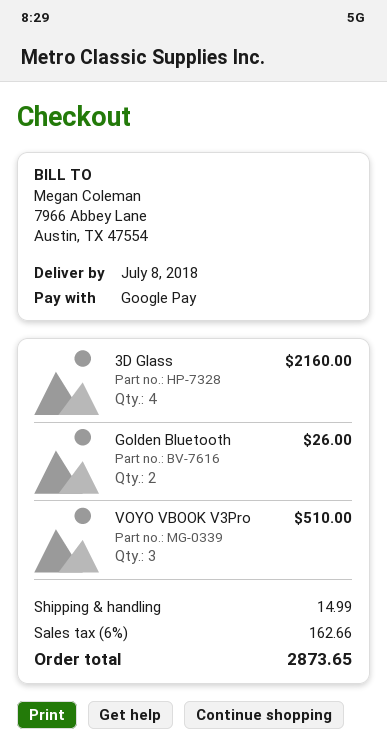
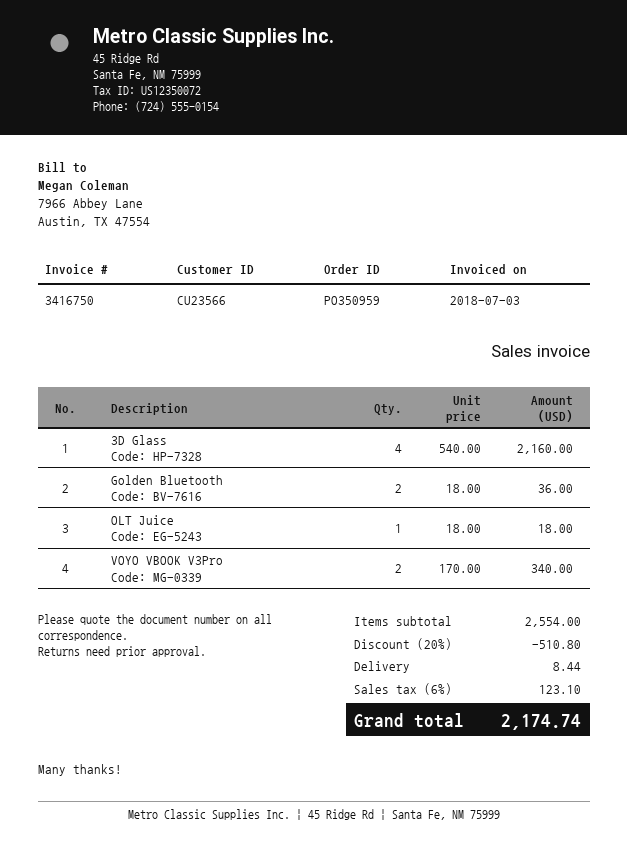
Golden Bluetooth: 2 for 26.00 -> 2 for 36.00
VOYO VBOOK V3Pro: 3 for 510.00 -> 2 for 340.00
OLT Juice: none -> 1 for 18.00
discount: none -> 20% = 510.80
shipping: 14.99 -> 8.44
tax: 6% = 162.66 -> 6% = 123.10
total: 2873.65 -> 2174.74

